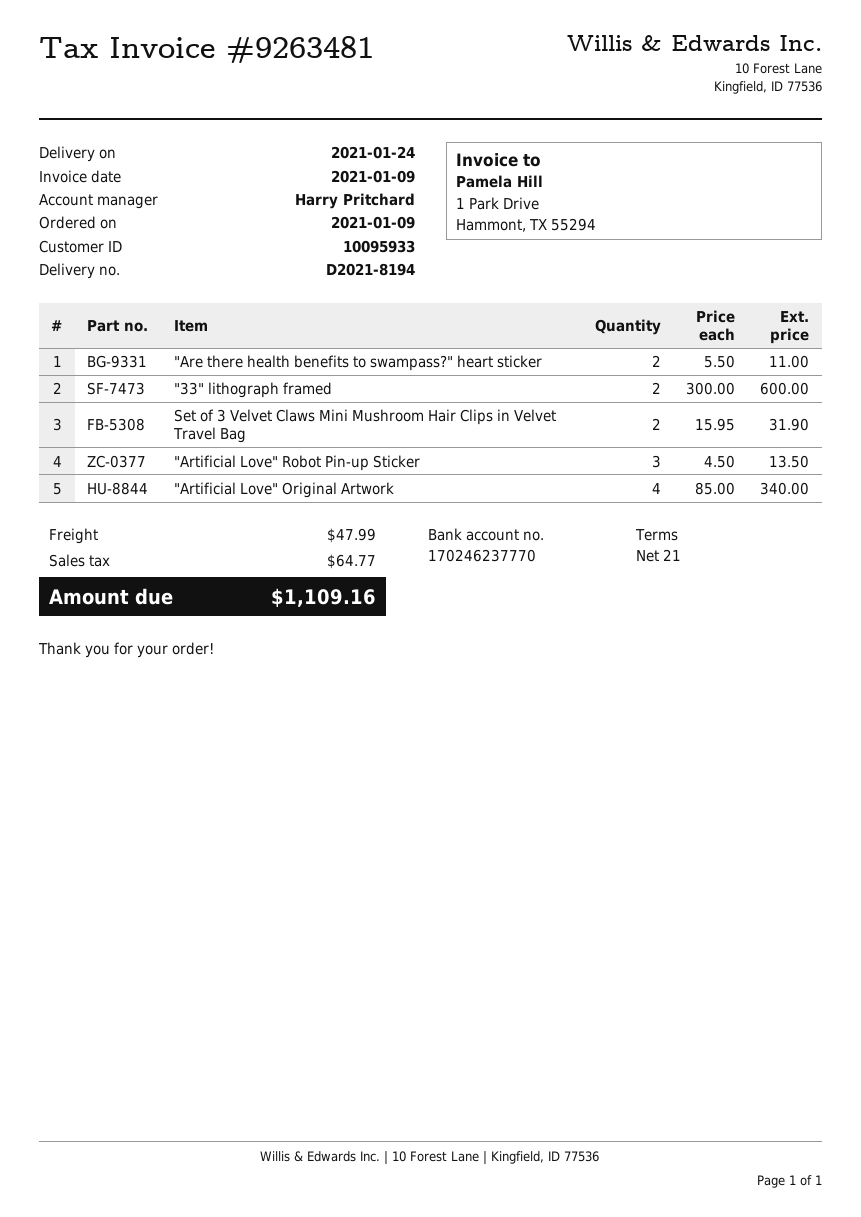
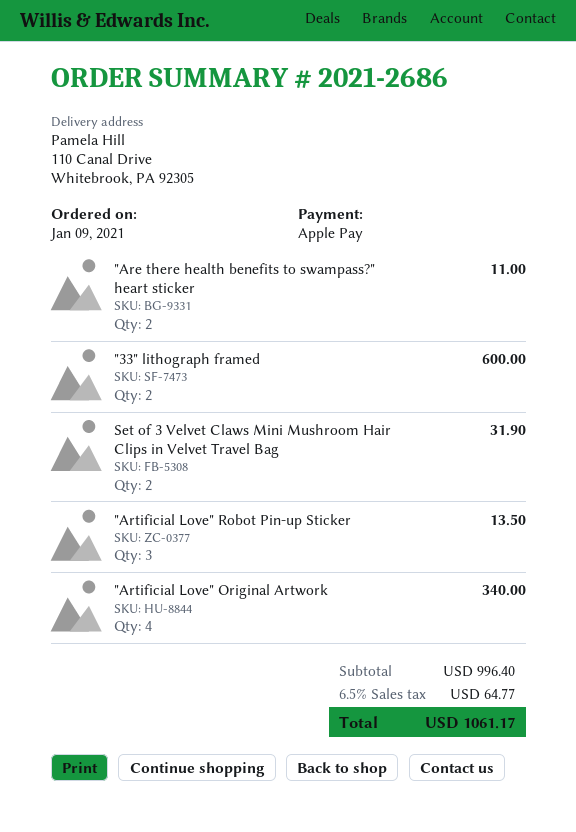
shipping: 47.99 -> none
total: 1109.16 -> 1061.17

